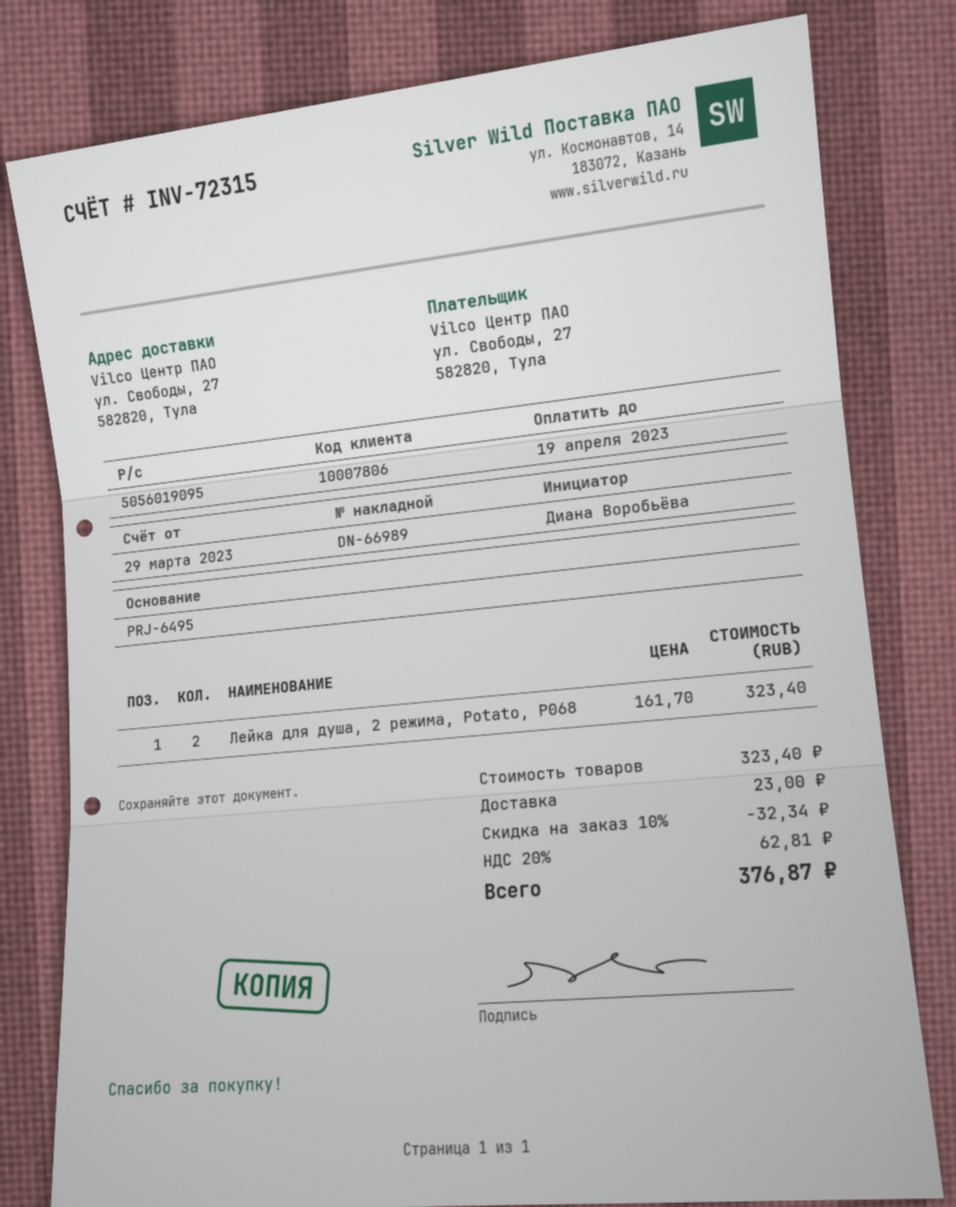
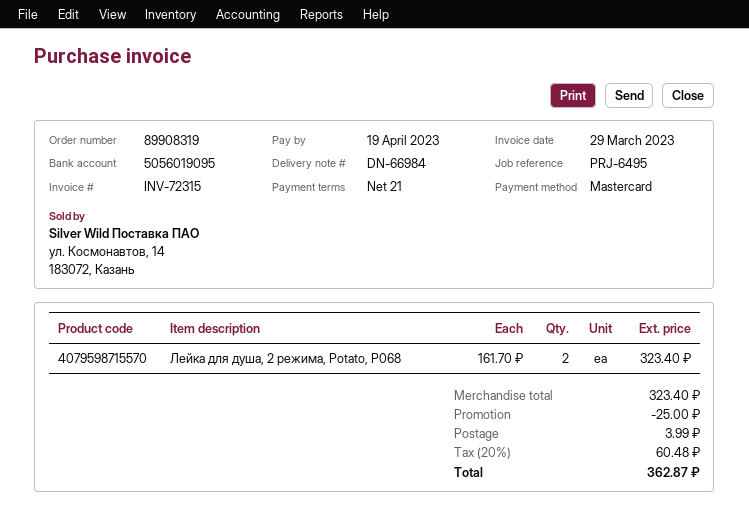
delivery note number: DN-66989 -> DN-66984
discount: 32.34 -> 25.00
shipping: 23.00 -> 3.99
tax: 20% = 62.81 -> 20% = 60.48
total: 376.87 -> 362.87

